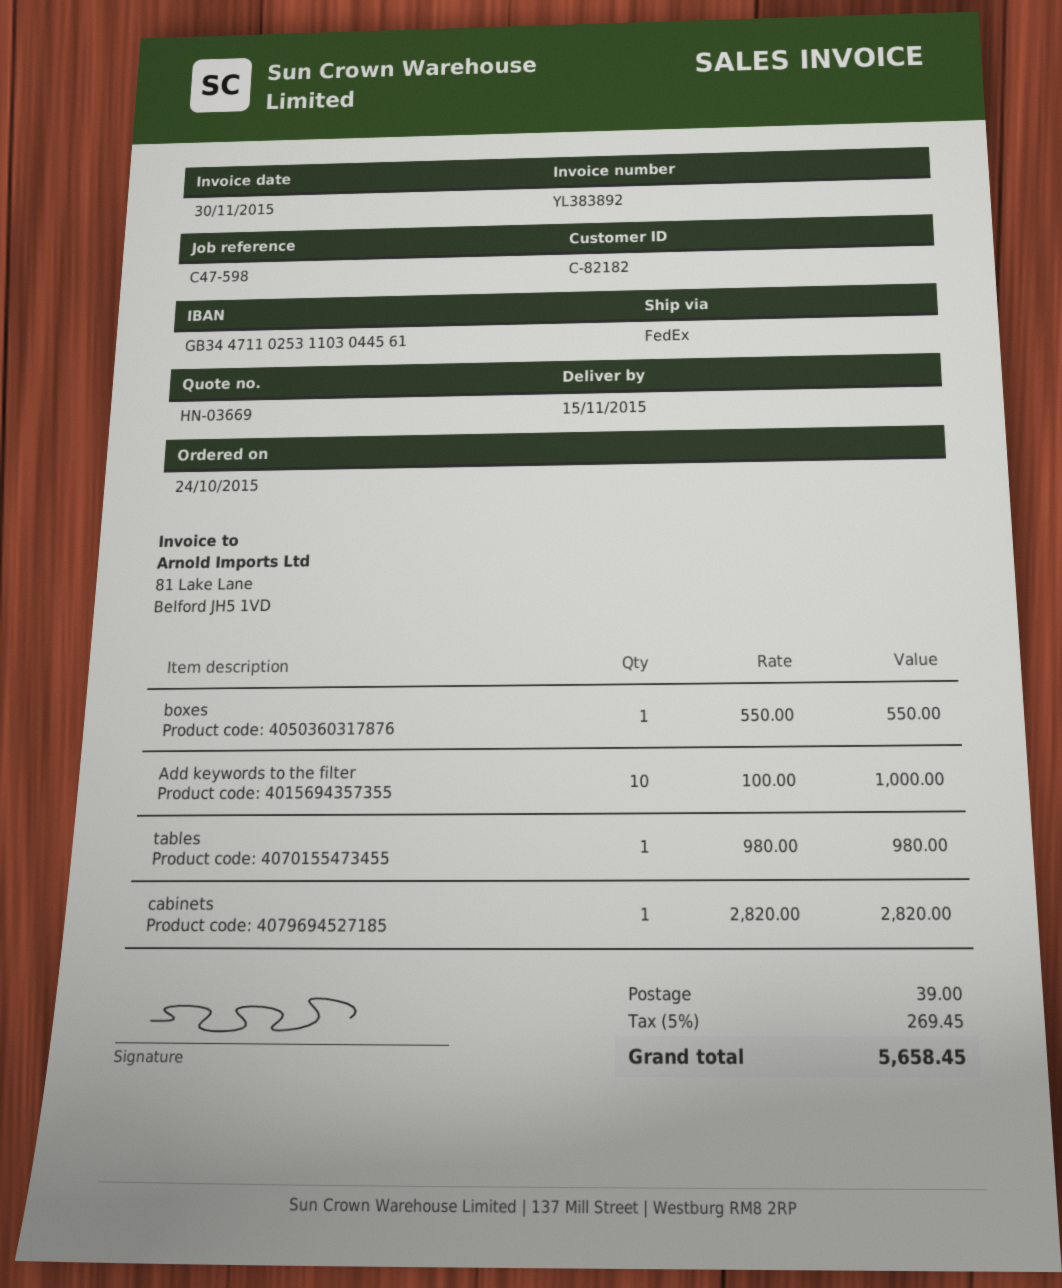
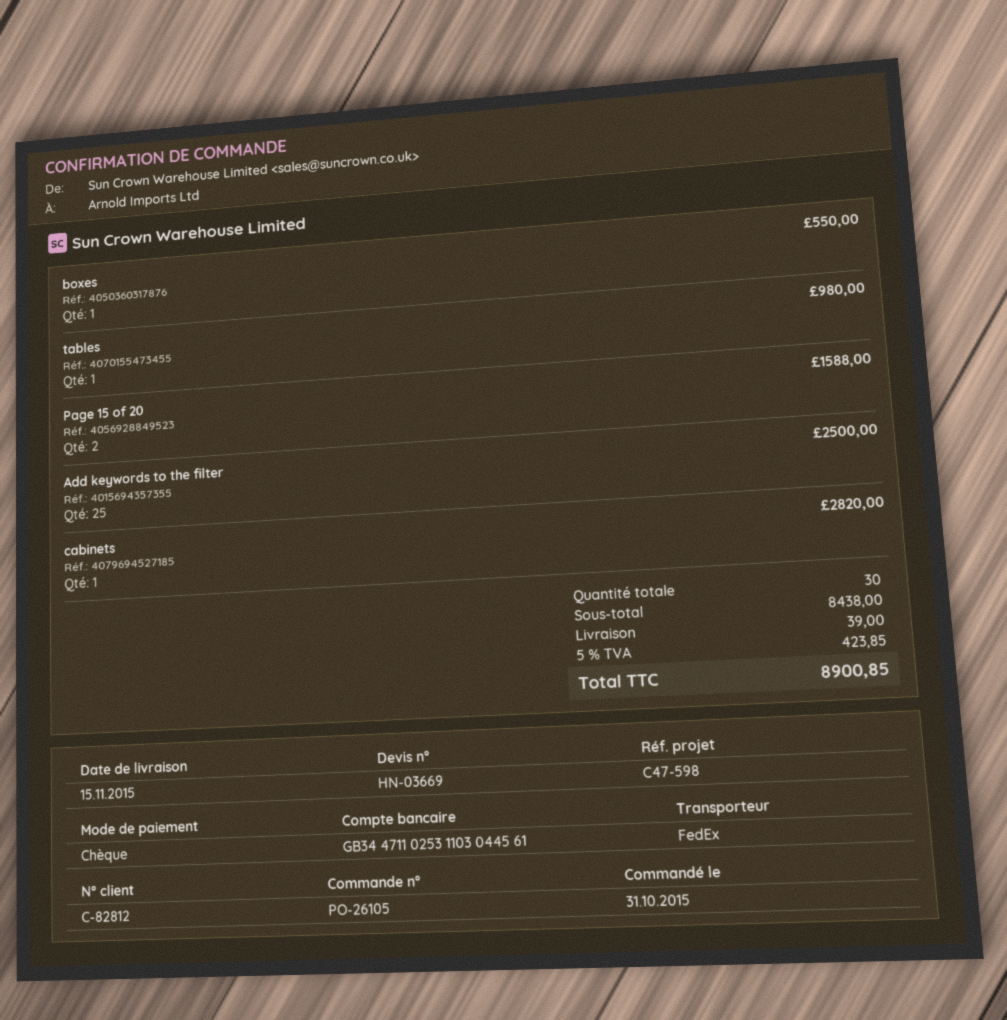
order date: 2015-10-24 -> 2015-10-31
customer number: C-82182 -> C-82812
Add keywords to the filter: 10 for 1000.00 -> 25 for 2500.00
Page 15 of 20: none -> 2 for 1588.00
tax: 5% = 269.45 -> 5% = 423.85
total: 5658.45 -> 8900.85

